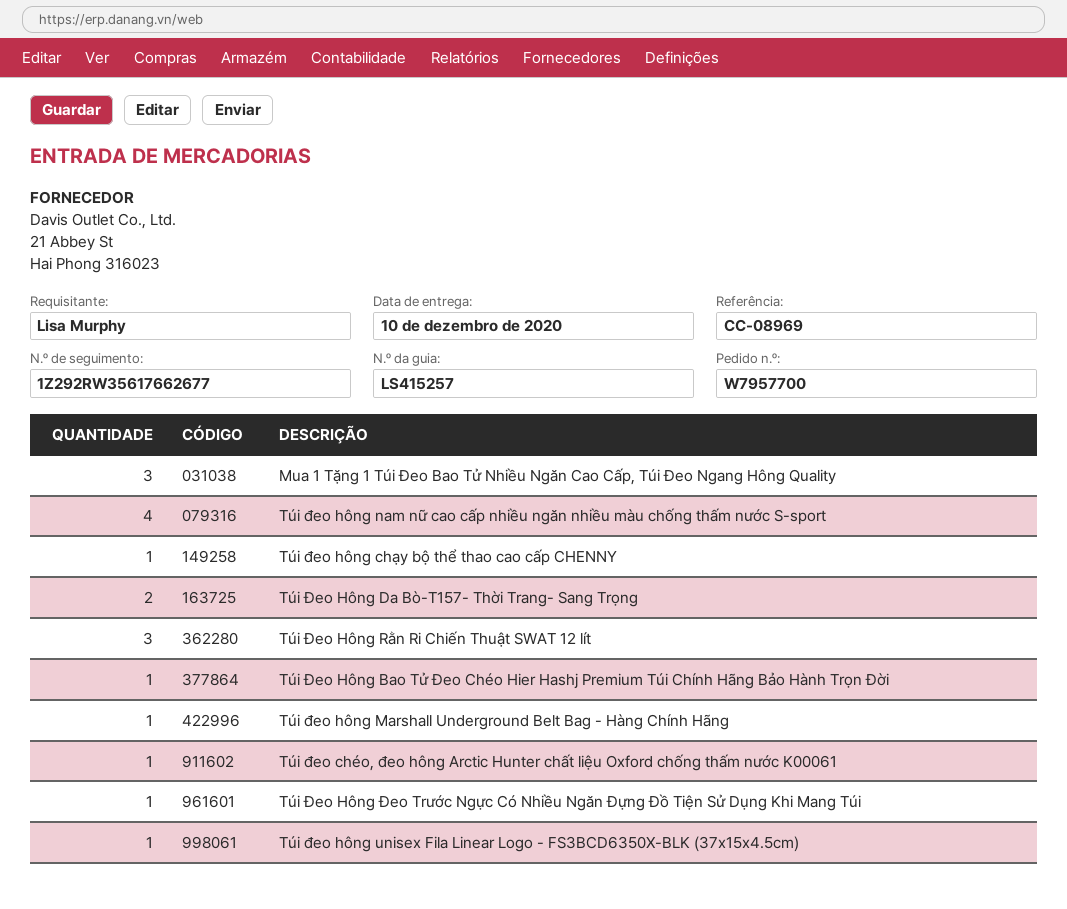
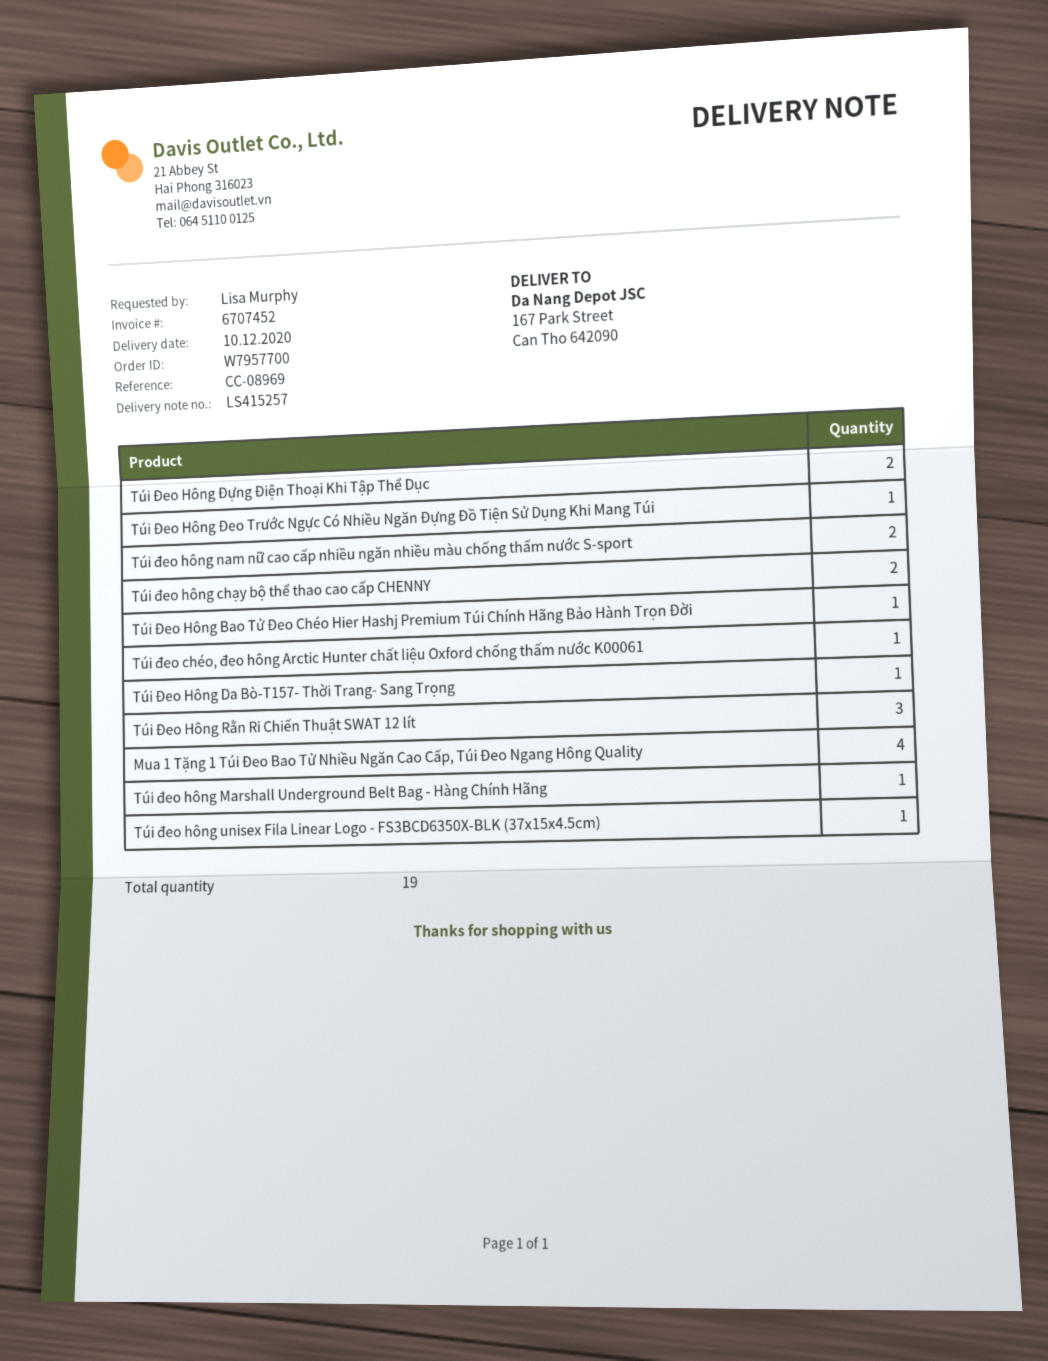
Mua 1 Tặng 1 Túi Đeo Bao Tử Nhiều Ngăn Cao Cấp, Túi Đeo Ngang Hông Quality: 3 -> 4
Túi đeo hông nam nữ cao cấp nhiều ngăn nhiều màu chống thấm nước S-sport: 4 -> 2
Túi đeo hông chạy bộ thể thao cao cấp CHENNY: 1 -> 2
Túi Đeo Hông Da Bò-T157- Thời Trang- Sang Trọng: 2 -> 1
Túi Đeo Hông Đựng Điện Thoại Khi Tập Thể Dục: none -> 2

